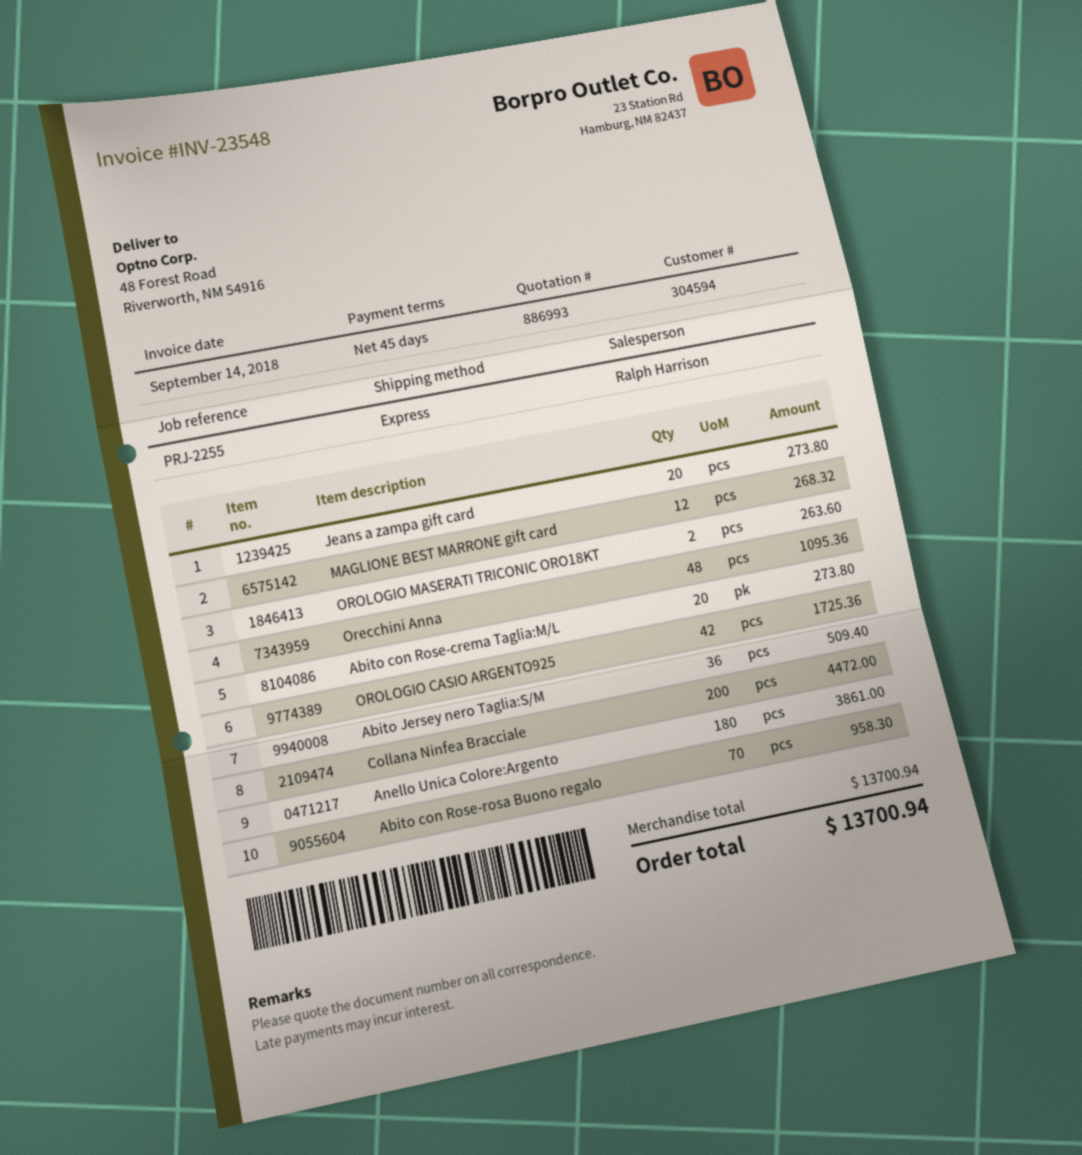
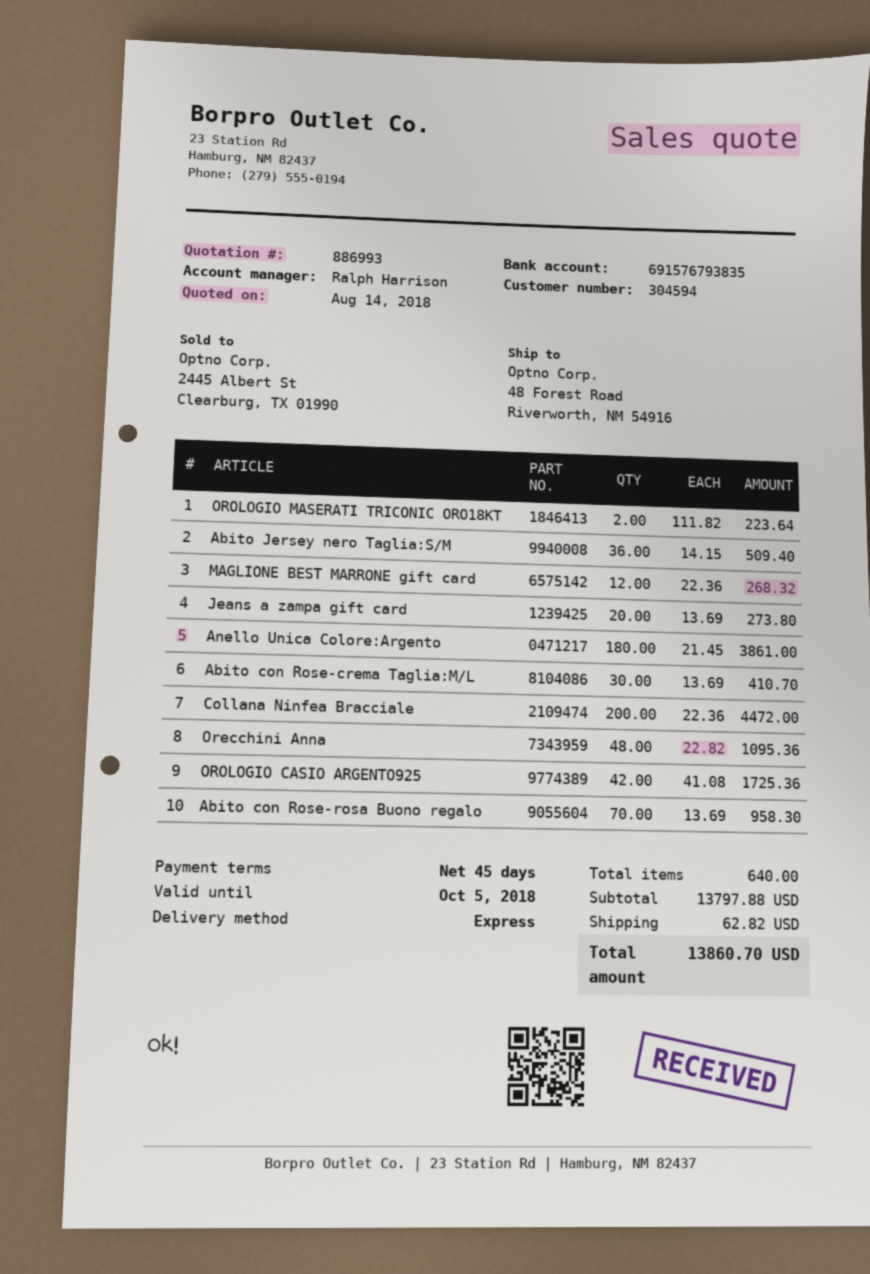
OROLOGIO MASERATI TRICONIC ORO18KT: 2 for 263.60 -> 2 for 223.64
Abito con Rose-crema Taglia:M/L: 20 for 273.80 -> 30 for 410.70
subtotal: 13700.94 -> 13797.88
shipping: none -> 62.82
total: 13700.94 -> 13860.70

